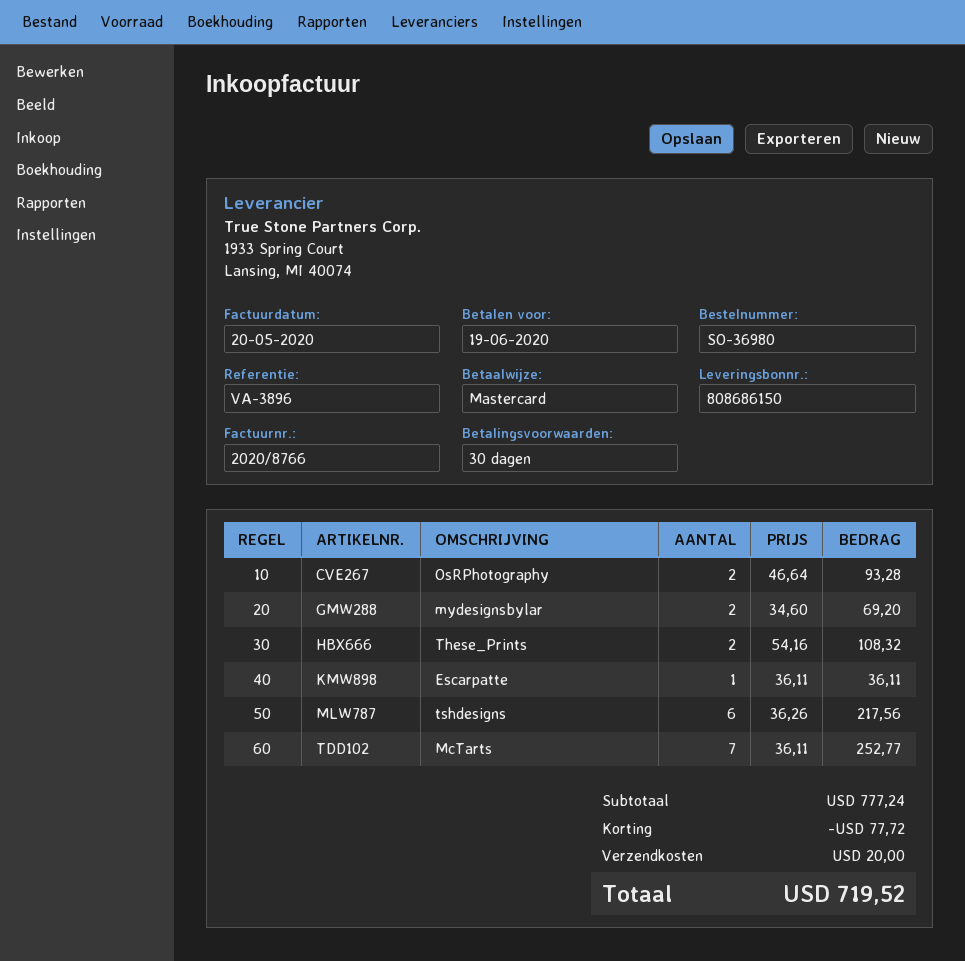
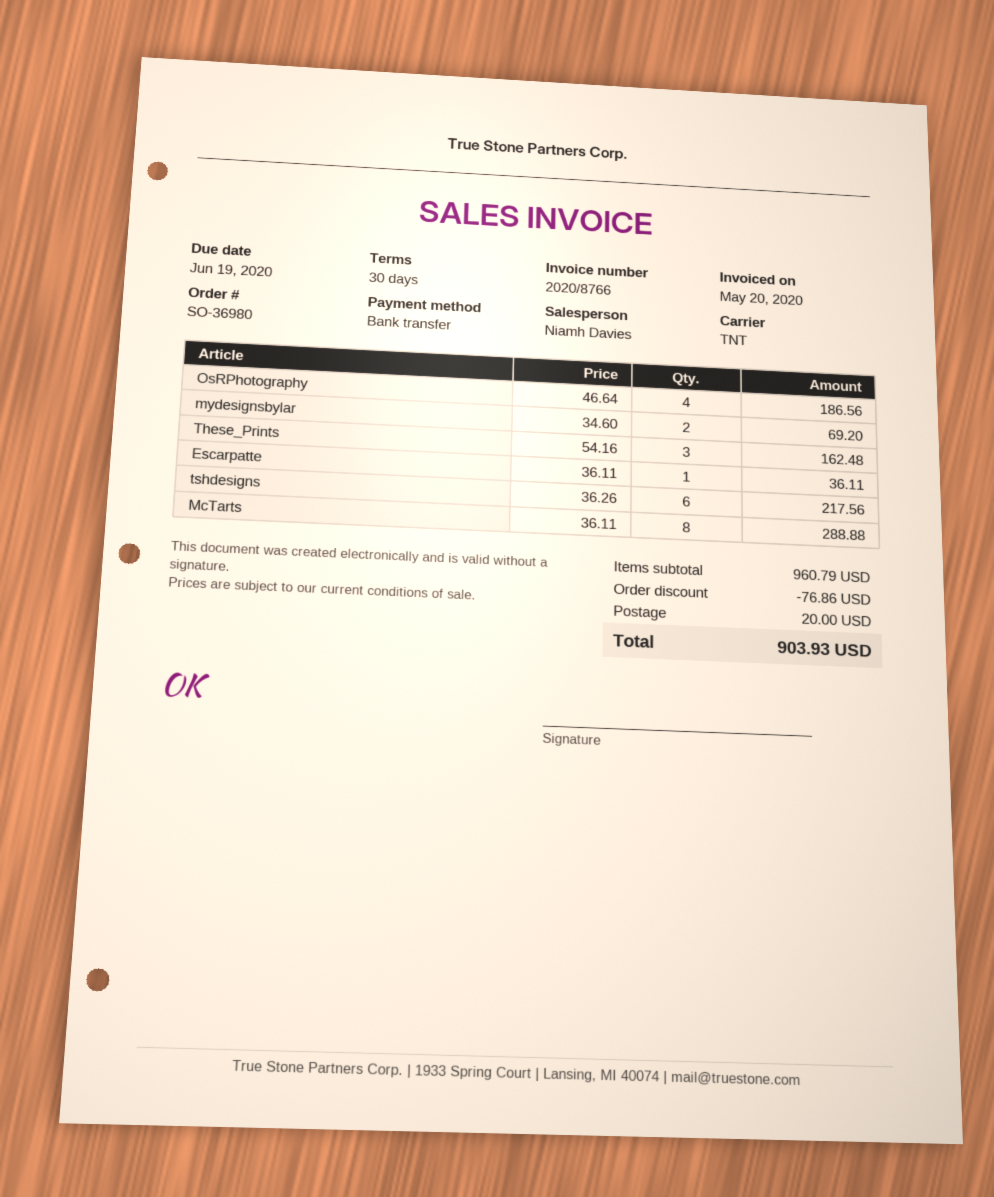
payment method: Mastercard -> bank transfer
OsRPhotography: 2 x 46.64 = 93.28 -> 4 x 46.64 = 186.56
These_Prints: 2 x 54.16 = 108.32 -> 3 x 54.16 = 162.48
McTarts: 7 x 36.11 = 252.77 -> 8 x 36.11 = 288.88
subtotal: 777.24 -> 960.79
discount: 77.72 -> 76.86
total: 719.52 -> 903.93

